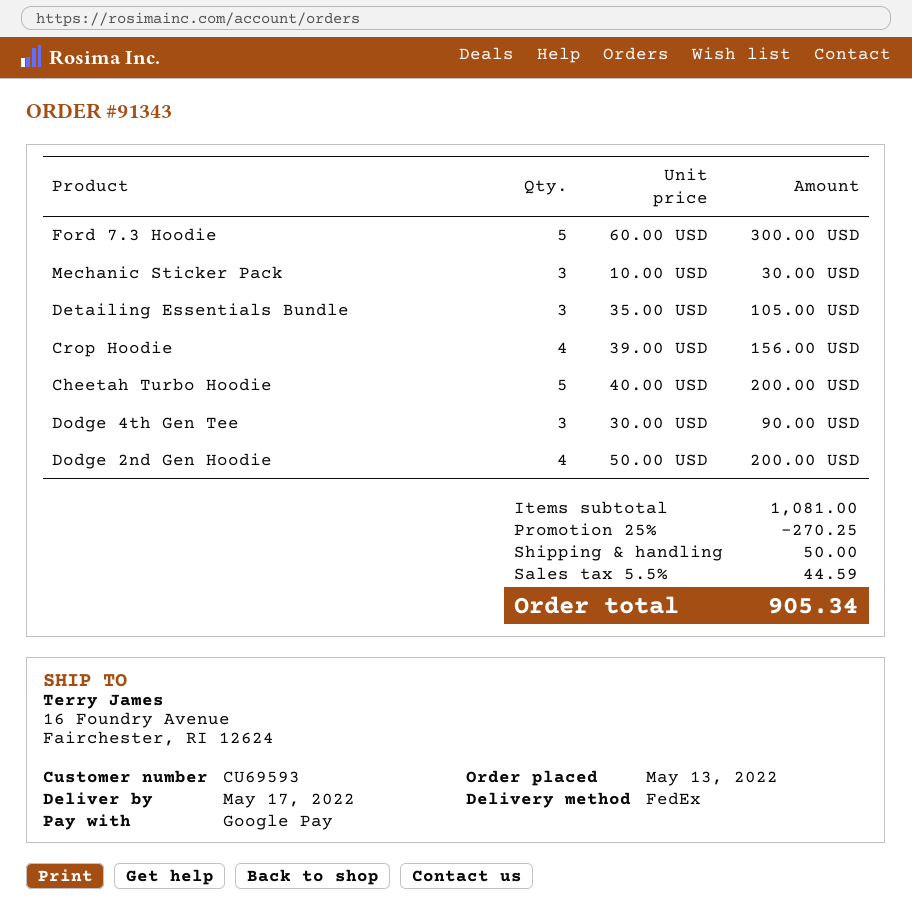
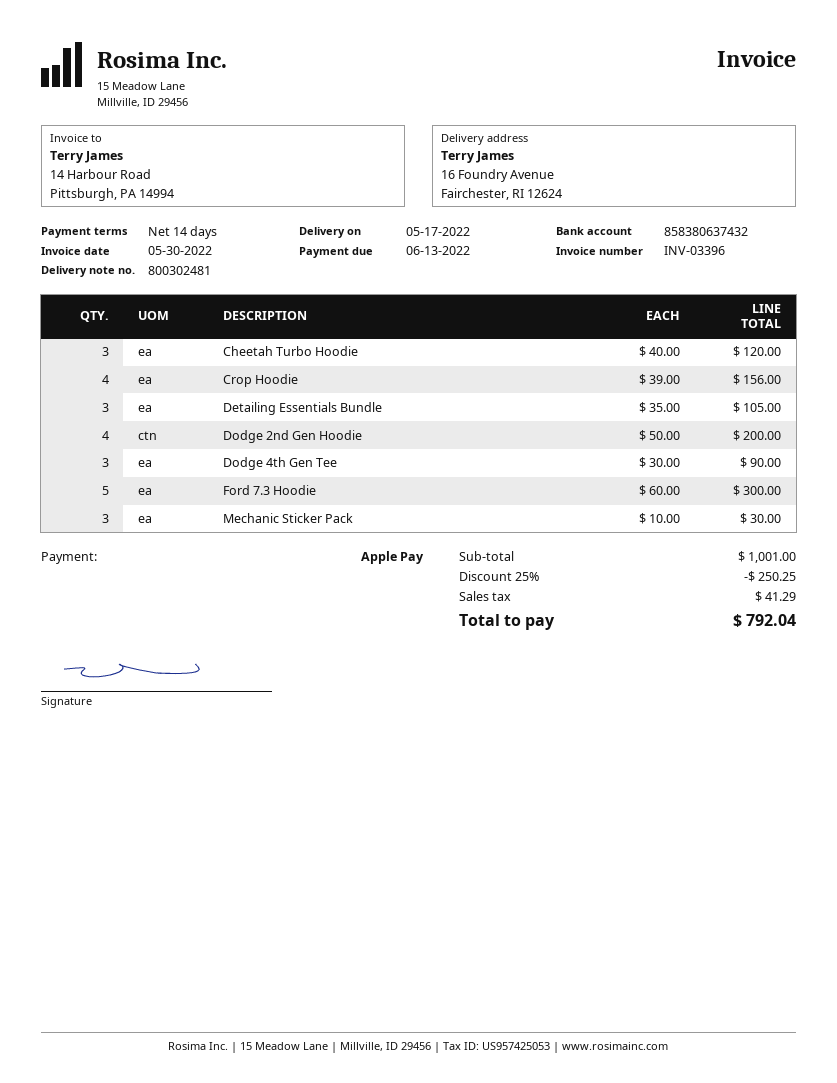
payment method: Google Pay -> Apple Pay
Cheetah Turbo Hoodie: 5 x 40.00 = 200.00 -> 3 x 40.00 = 120.00
subtotal: 1081.00 -> 1001.00
discount: 25% = 270.25 -> 25% = 250.25
shipping: 50.00 -> none
tax: 44.59 -> 41.29
total: 905.34 -> 792.04

